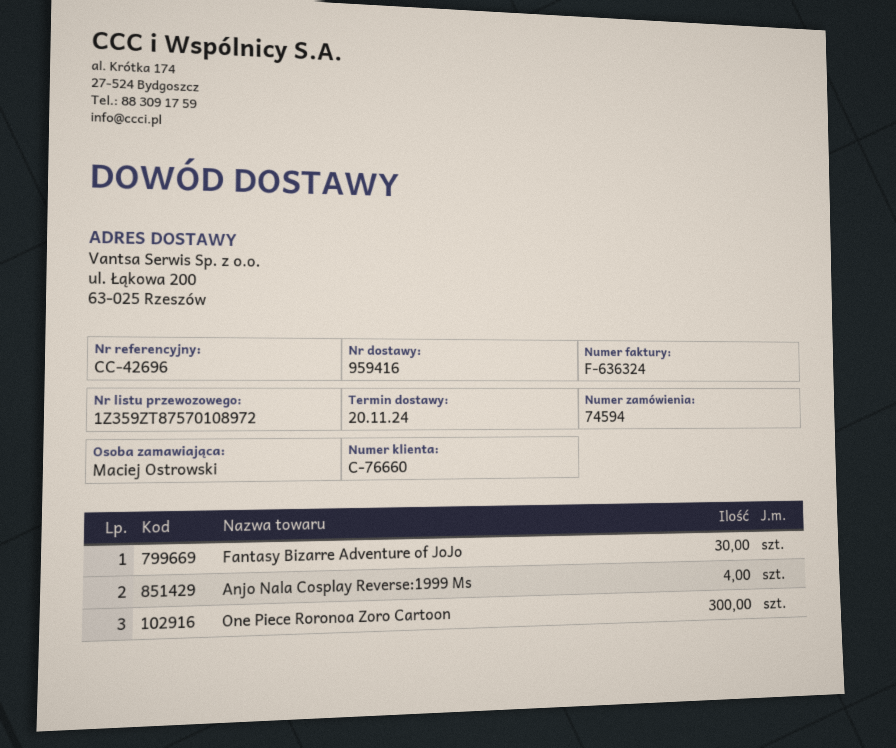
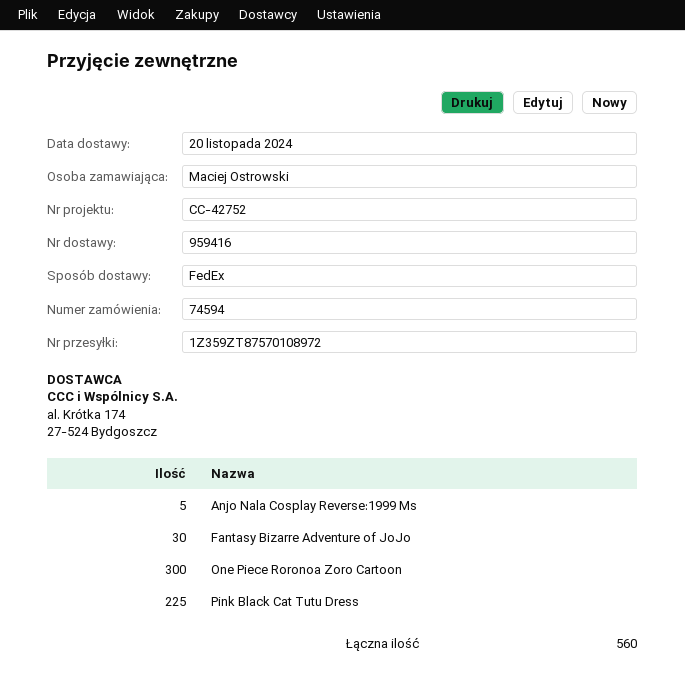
reference: CC-42696 -> CC-42752
Anjo Nala Cosplay Reverse:1999 Ms: 4 -> 5
Pink Black Cat Tutu Dress: none -> 225

